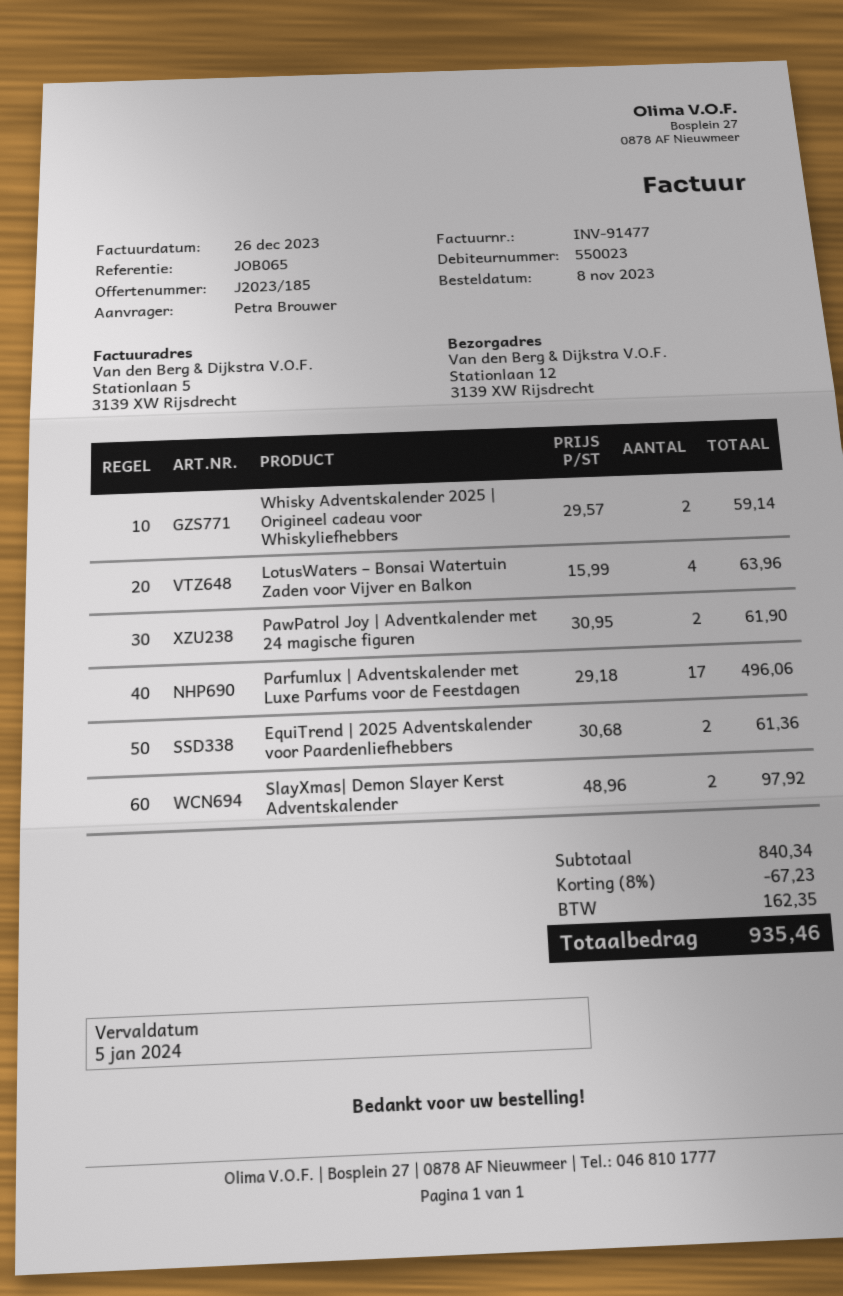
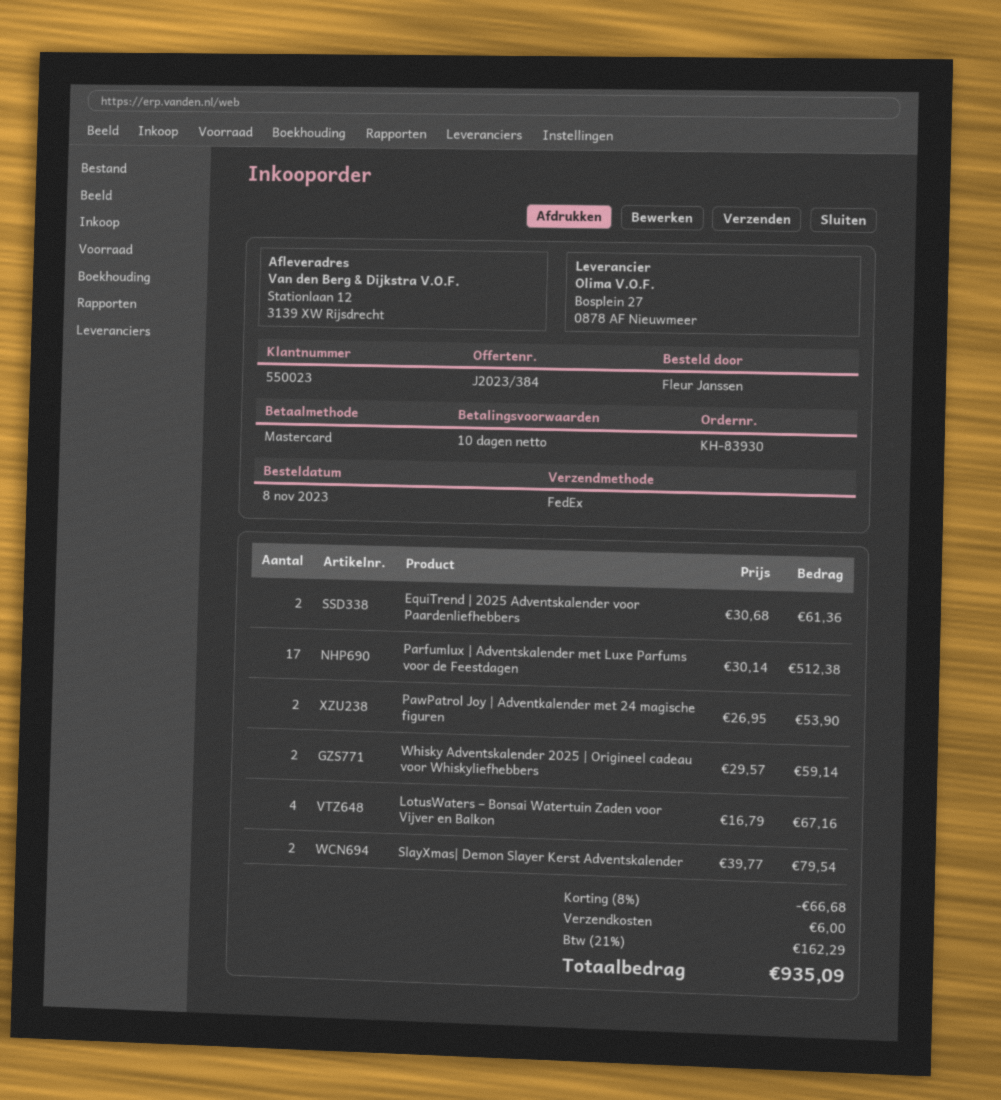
quote number: J2023/185 -> J2023/384
ordered by: Petra Brouwer -> Fleur Janssen
LotusWaters – Bonsai Watertuin Zaden voor Vijver en Balkon: 4 x 15.99 = 63.96 -> 4 x 16.79 = 67.16
PawPatrol Joy | Adventkalender met 24 magische figuren: 2 x 30.95 = 61.90 -> 2 x 26.95 = 53.90
Parfumlux | Adventskalender met Luxe Parfums voor de Feestdagen: 17 x 29.18 = 496.06 -> 17 x 30.14 = 512.38
SlayXmas| Demon Slayer Kerst Adventskalender: 2 x 48.96 = 97.92 -> 2 x 39.77 = 79.54
discount: 8% = 67.23 -> 8% = 66.68
shipping: none -> 6.00
tax: 162.35 -> 162.29
total: 935.46 -> 935.09

